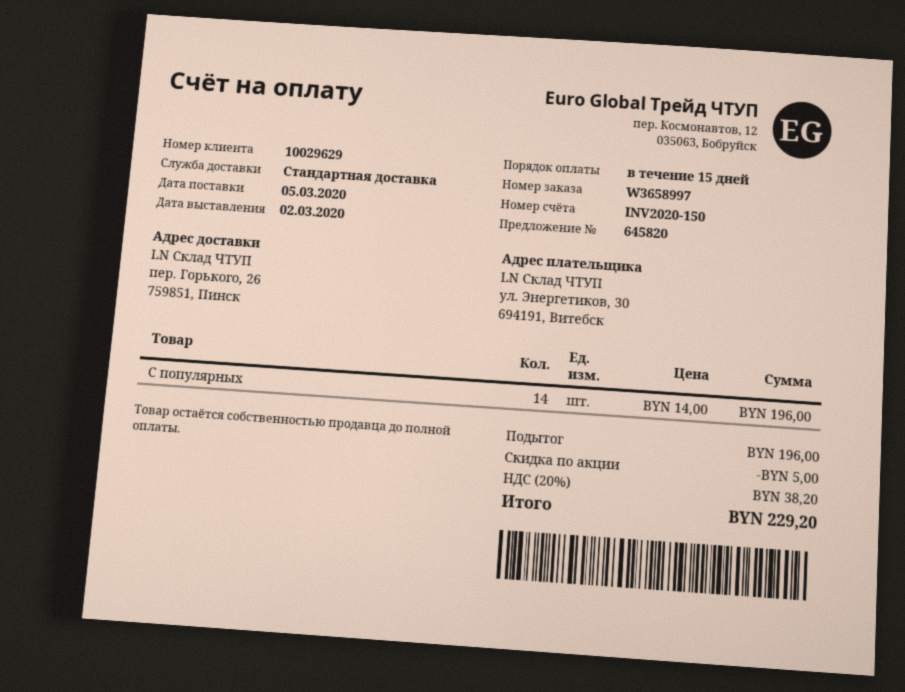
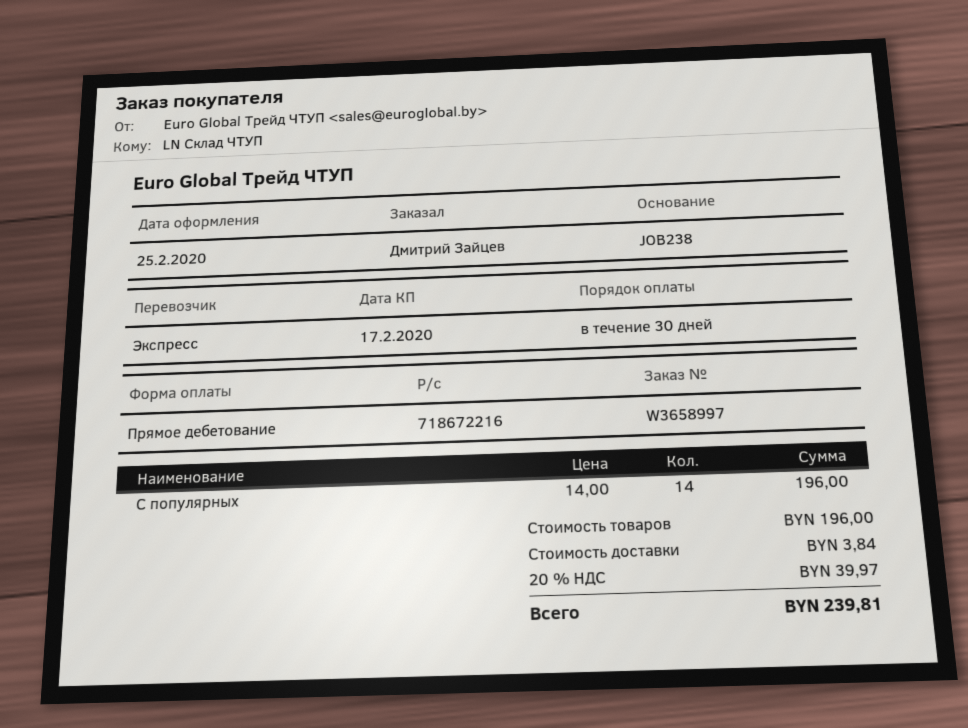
payment terms: 15 days -> 30 days
shipping method: standard -> express
discount: 5.00 -> none
shipping: none -> 3.84
tax: 20% = 38.20 -> 20% = 39.97
total: 229.20 -> 239.81

